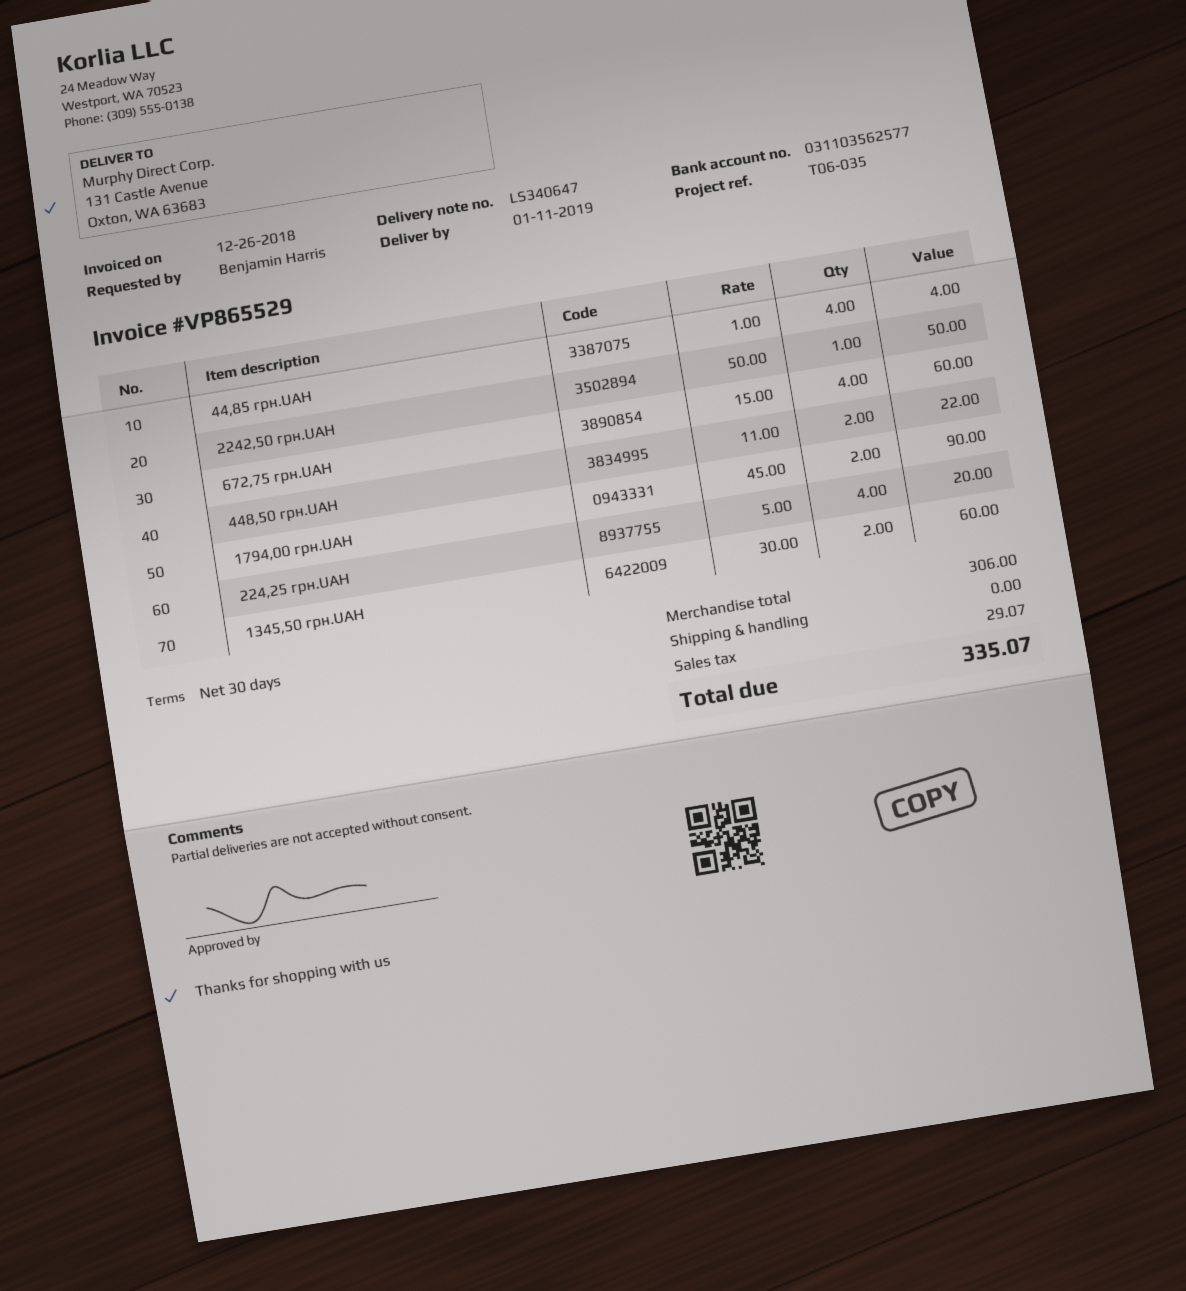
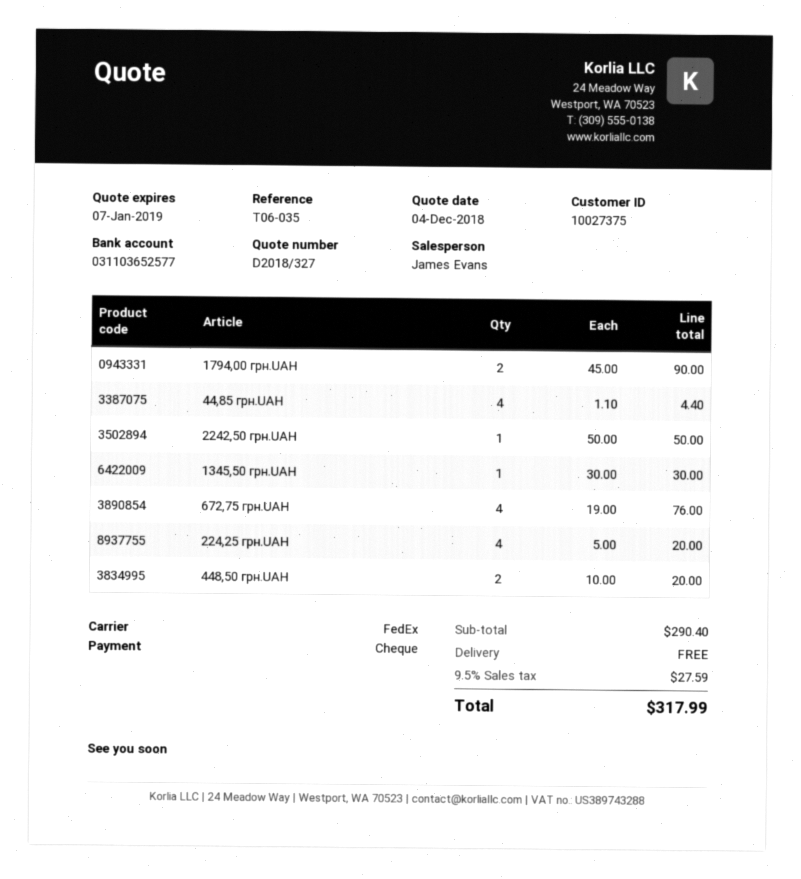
bank account: 031103562577 -> 031103652577
44,85 грн.UAH: 4 x 1.00 = 4.00 -> 4 x 1.10 = 4.40
672,75 грн.UAH: 4 x 15.00 = 60.00 -> 4 x 19.00 = 76.00
448,50 грн.UAH: 2 x 11.00 = 22.00 -> 2 x 10.00 = 20.00
1345,50 грн.UAH: 2 x 30.00 = 60.00 -> 1 x 30.00 = 30.00
subtotal: 306.00 -> 290.40
tax: 29.07 -> 27.59
total: 335.07 -> 317.99

